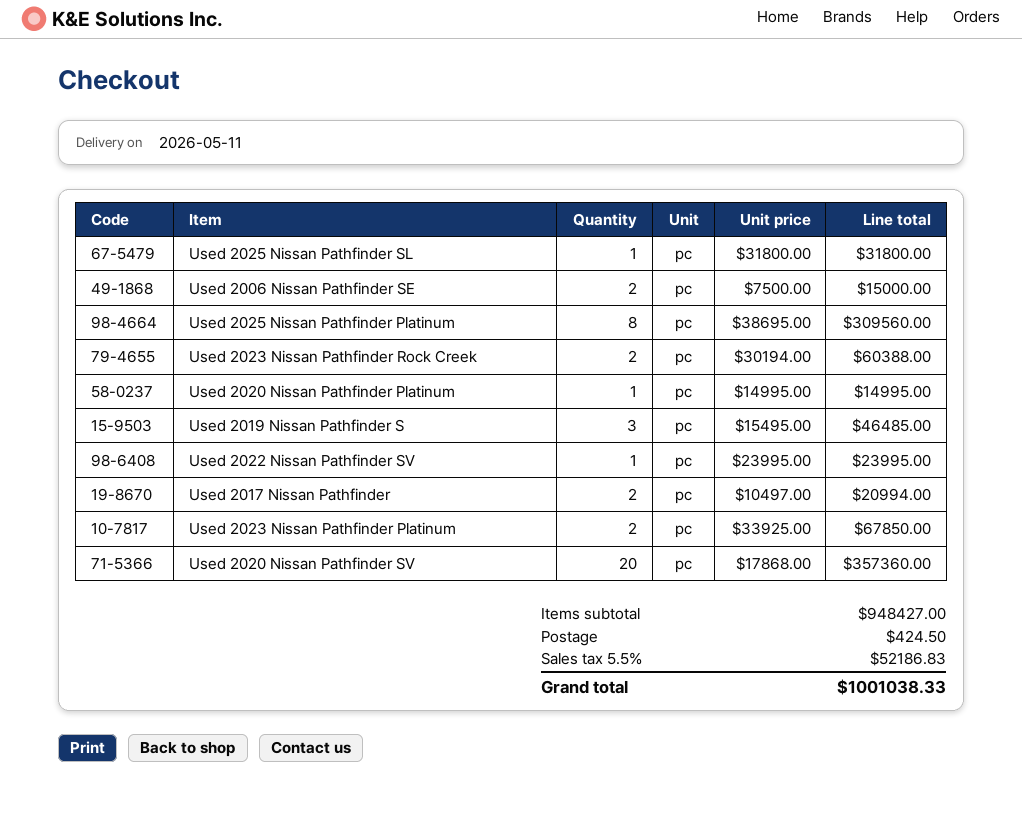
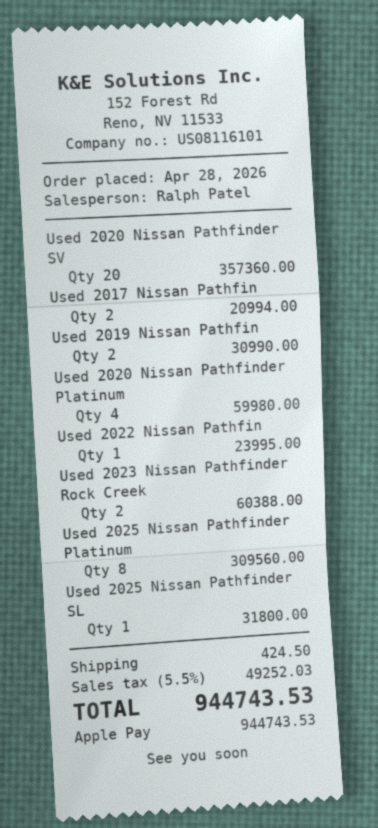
Used 2006 Nissan Pathfinder SE: 2 for 15000.00 -> none
Used 2020 Nissan Pathfinder Platinum: 1 for 14995.00 -> 4 for 59980.00
Used 2019 Nissan Pathfinder S: 3 for 46485.00 -> 2 for 30990.00
Used 2023 Nissan Pathfinder Platinum: 2 for 67850.00 -> none
tax: 5.5% = 52186.83 -> 5.5% = 49252.03
total: 1001038.33 -> 944743.53

